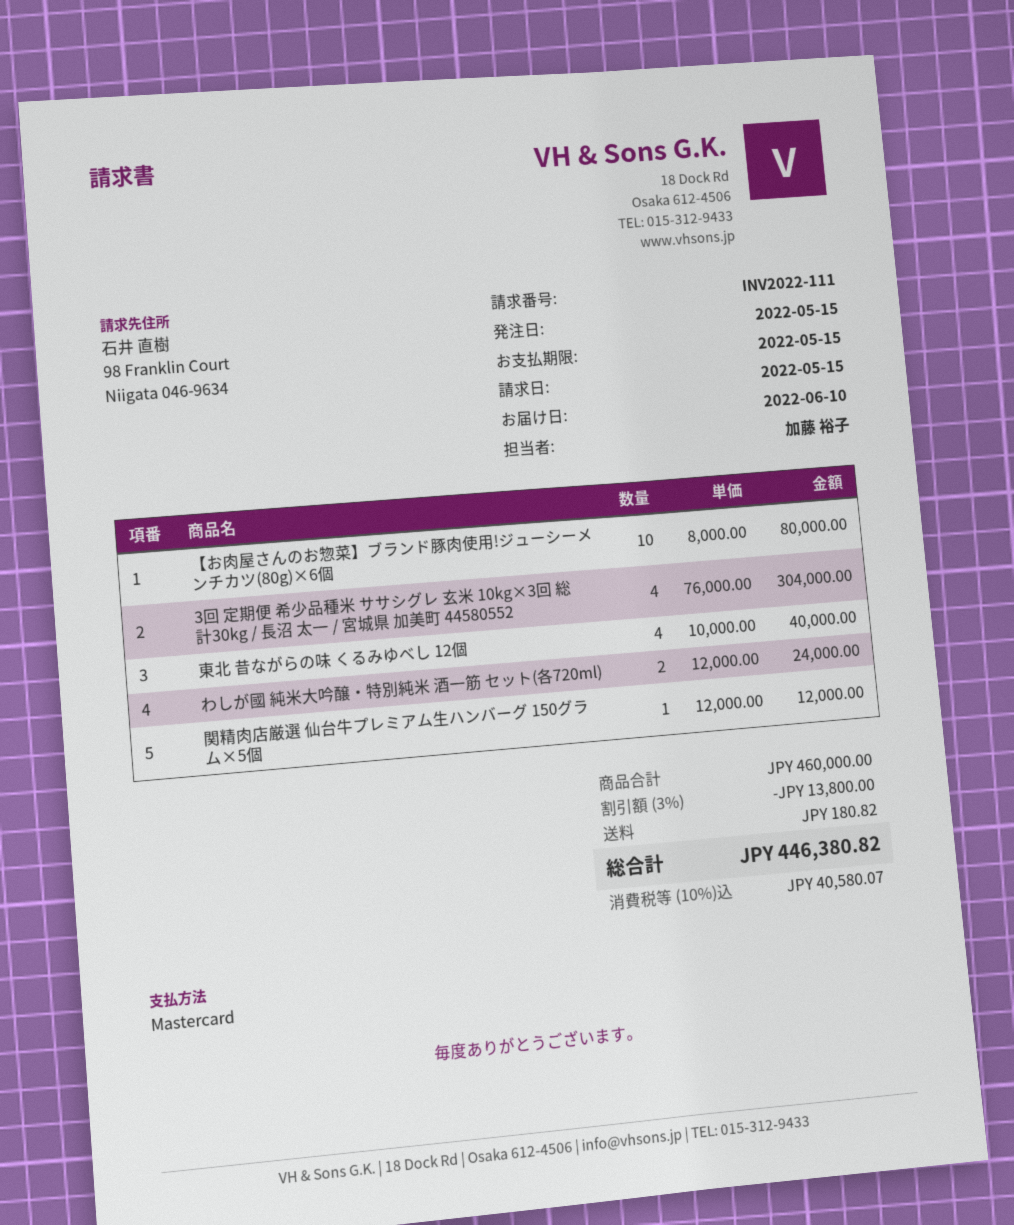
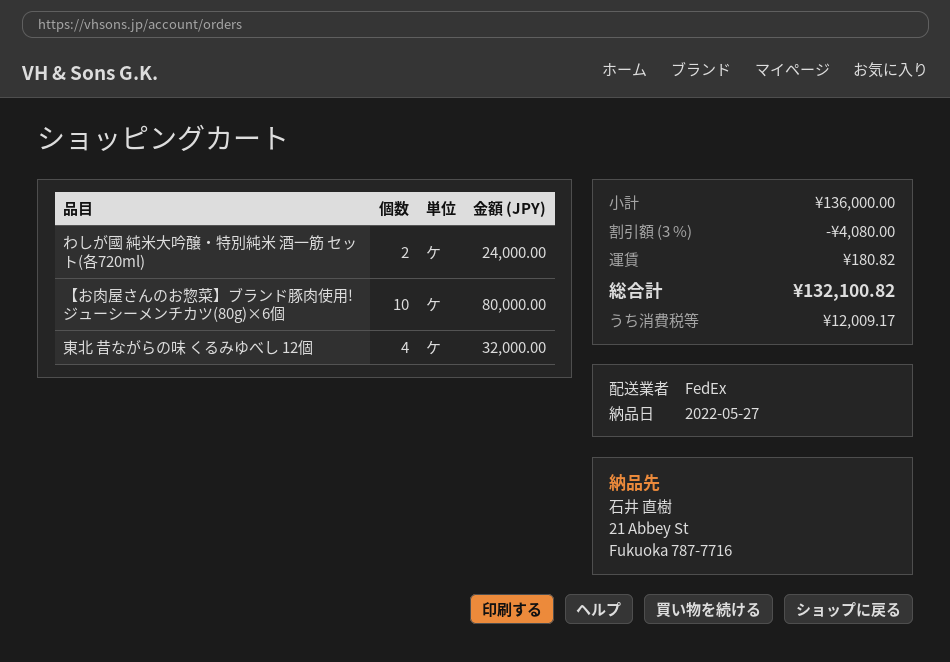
delivery date: 2022-06-10 -> 2022-05-27
3回 定期便 希少品種米 ササシグレ 玄米 10kg×3回 総計30kg / 長沼 太一 / 宮城県 加美町 44580552: 4 for 304000.00 -> none
東北 昔ながらの味 くるみゆべし 12個: 4 for 40000.00 -> 4 for 32000.00
関精肉店厳選 仙台牛プレミアム生ハンバーグ 150グラム×5個: 1 for 12000.00 -> none
subtotal: 460000.00 -> 136000.00
discount: 3% = 13800.00 -> 3% = 4080.00
tax: 40580.07 -> 12009.17
total: 446380.82 -> 132100.82

